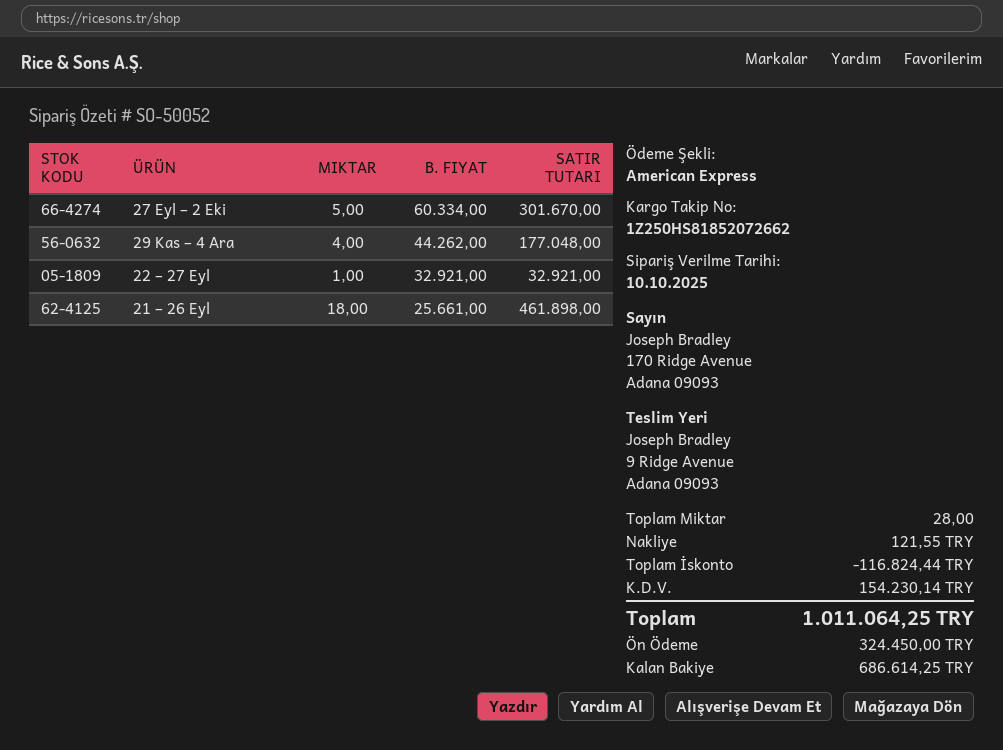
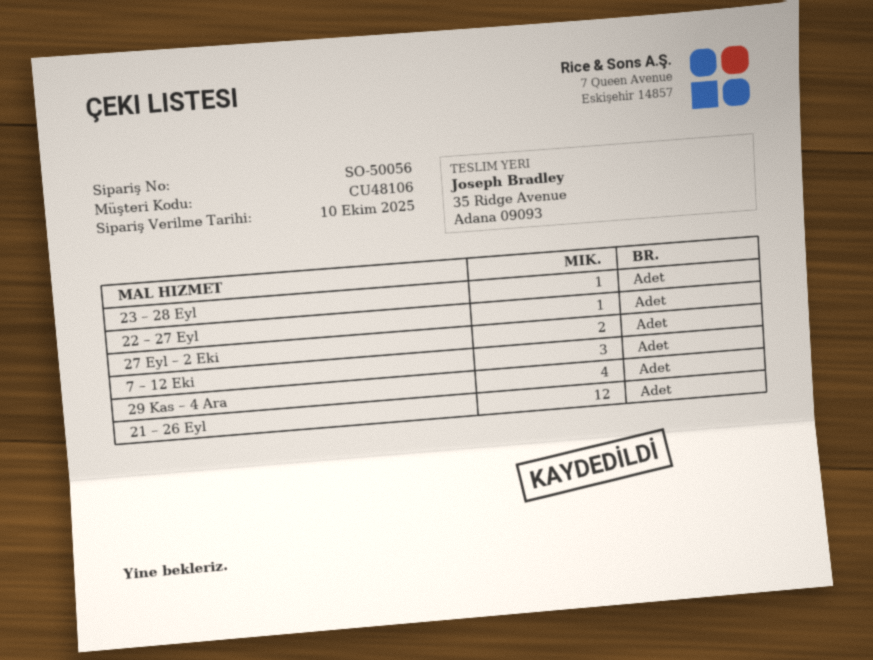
order number: SO-50052 -> SO-50056
ship to: 9 Ridge Avenue, Adana 09093 -> 35 Ridge Avenue, Adana 09093
27 Eyl – 2 Eki: 5 -> 2
21 – 26 Eyl: 18 -> 12
23 – 28 Eyl: none -> 1
7 – 12 Eki: none -> 3

